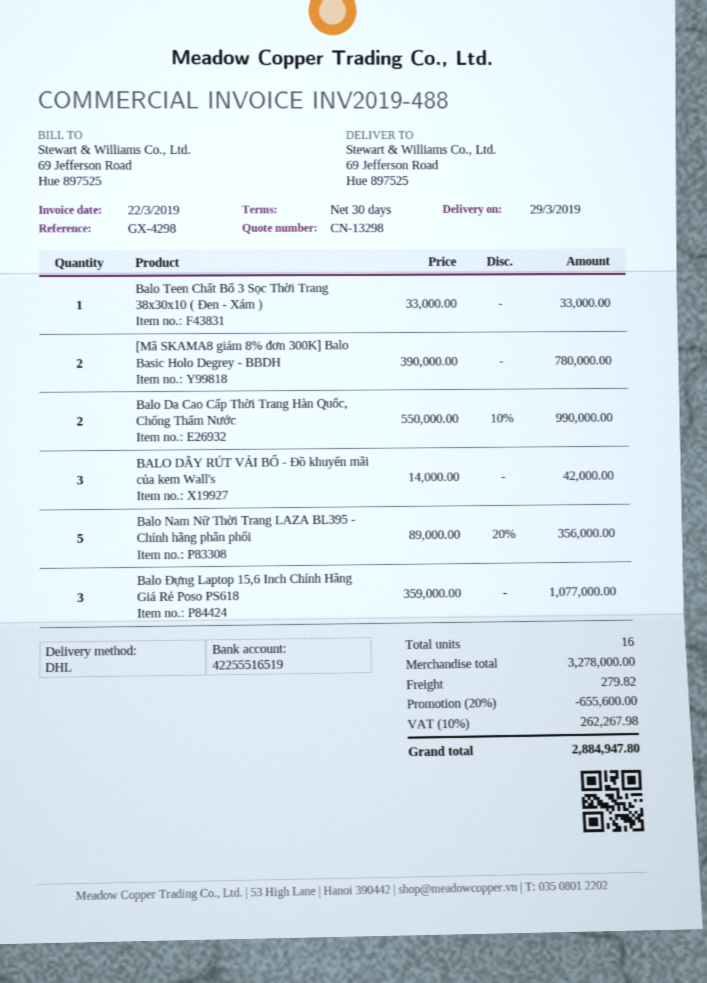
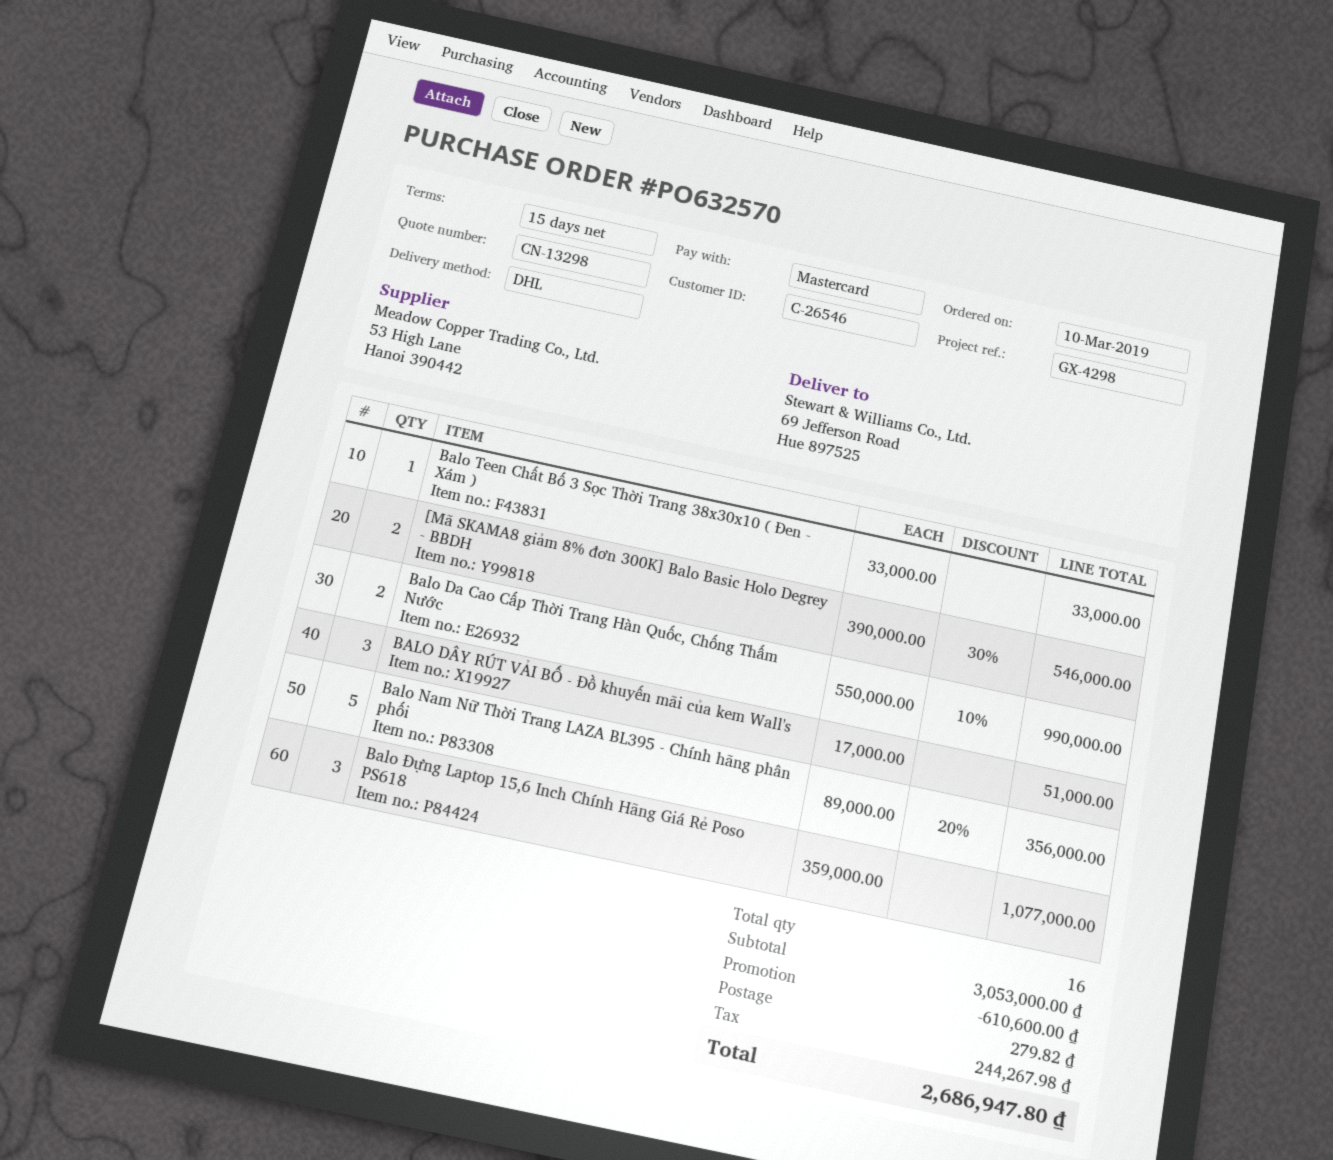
payment terms: 30 days -> 15 days
[Mã SKAMA8 giảm 8% đơn 300K] Balo Basic Holo Degrey - BBDH: 2 x 390000.00 = 780000.00 -> 2 x 390000.00 - 30% = 546000.00
BALO DÂY RÚT VẢI BỐ - Đồ khuyến mãi của kem Wall's: 3 x 14000.00 = 42000.00 -> 3 x 17000.00 = 51000.00
subtotal: 3278000.00 -> 3053000.00
discount: 655600.00 -> 610600.00
tax: 262267.98 -> 244267.98
total: 2884947.80 -> 2686947.80

